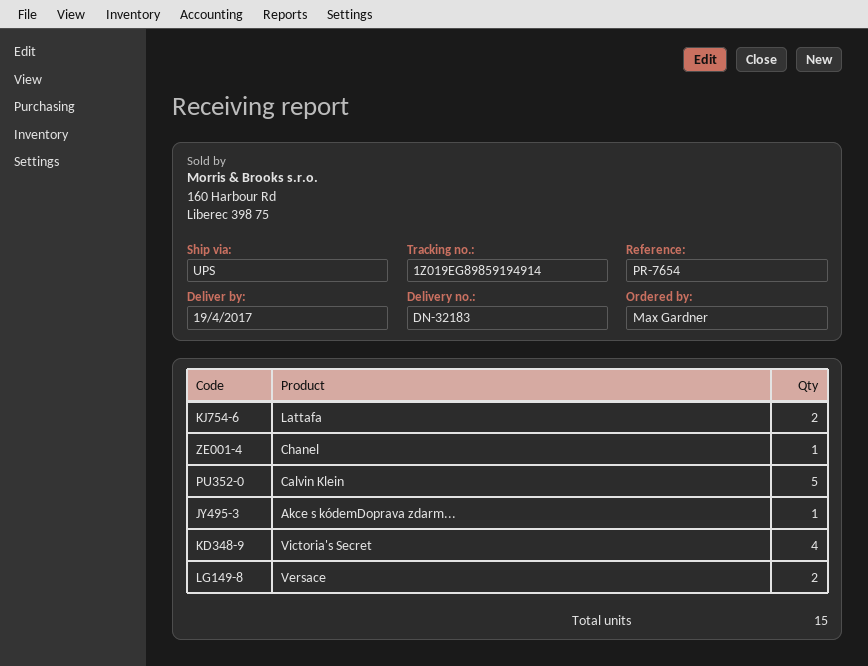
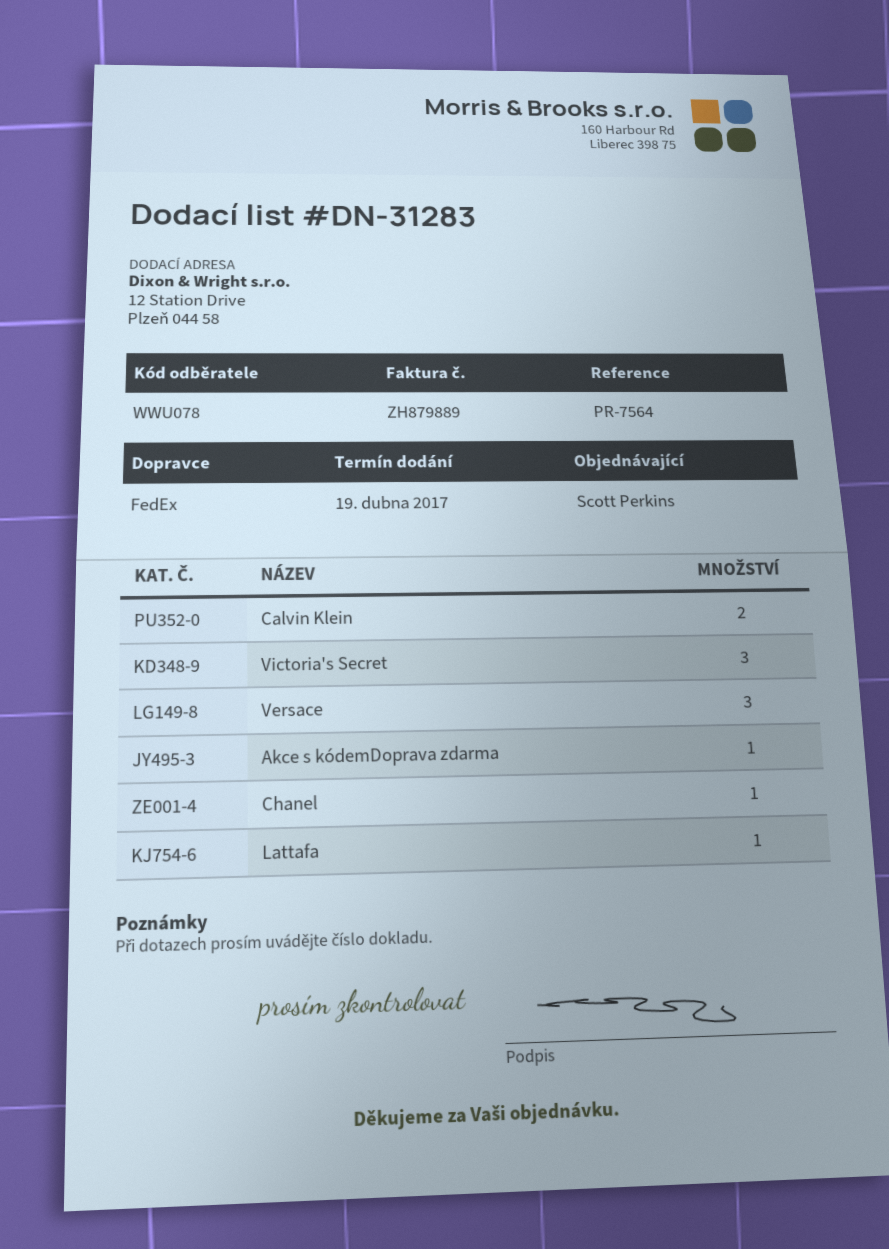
delivery note number: DN-32183 -> DN-31283
reference: PR-7654 -> PR-7564
ordered by: Max Gardner -> Scott Perkins
shipping method: UPS -> FedEx
Lattafa: 2 -> 1
Calvin Klein: 5 -> 2
Victoria's Secret: 4 -> 3
Versace: 2 -> 3

